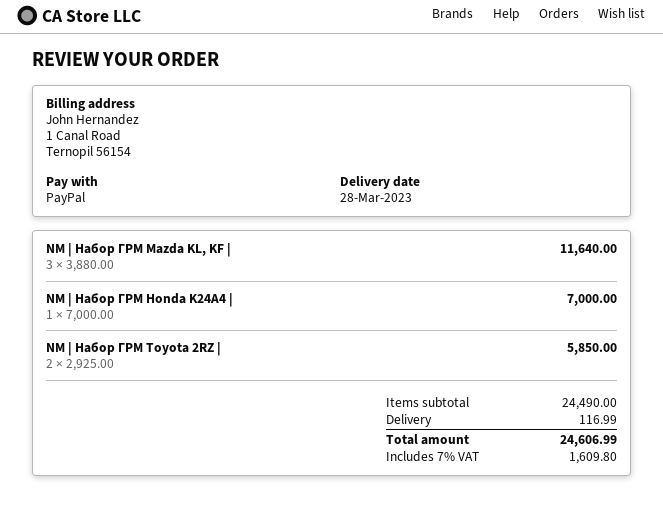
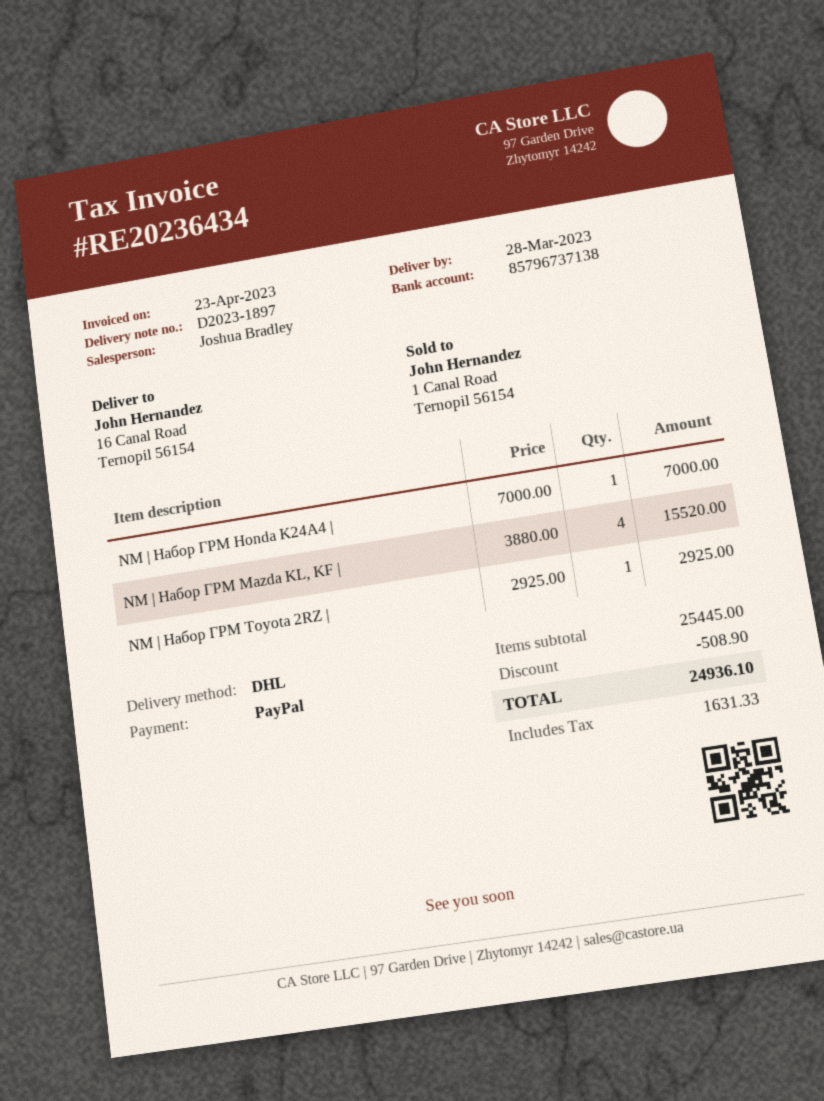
NM | Набор ГРМ Mazda KL, KF |: 3 x 3880.00 = 11640.00 -> 4 x 3880.00 = 15520.00
NM | Набор ГРМ Toyota 2RZ |: 2 x 2925.00 = 5850.00 -> 1 x 2925.00 = 2925.00
subtotal: 24490.00 -> 25445.00
discount: none -> 508.90
shipping: 116.99 -> none
tax: 1609.80 -> 1631.33
total: 24606.99 -> 24936.10

